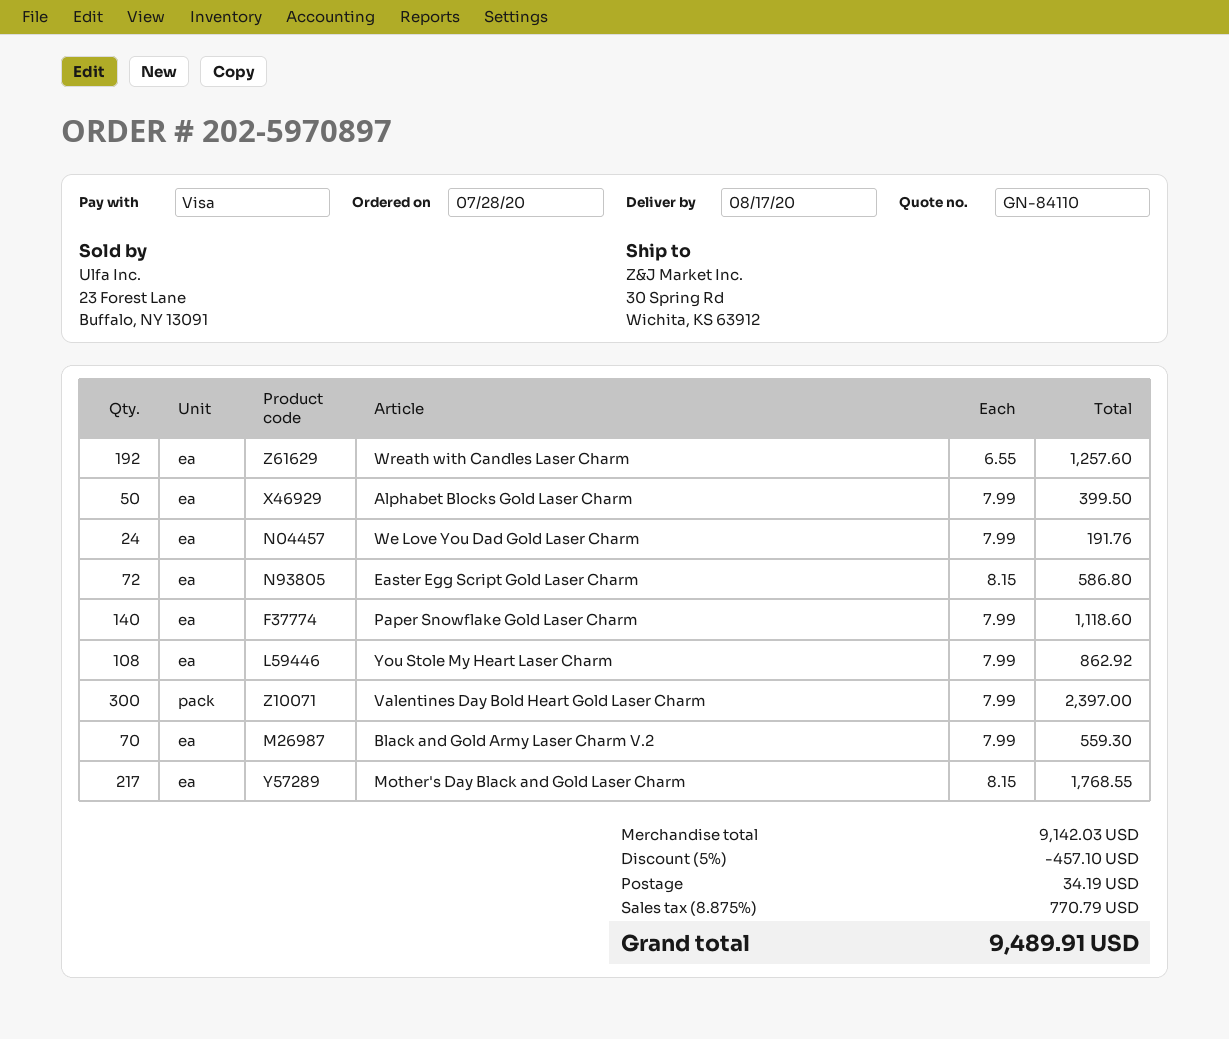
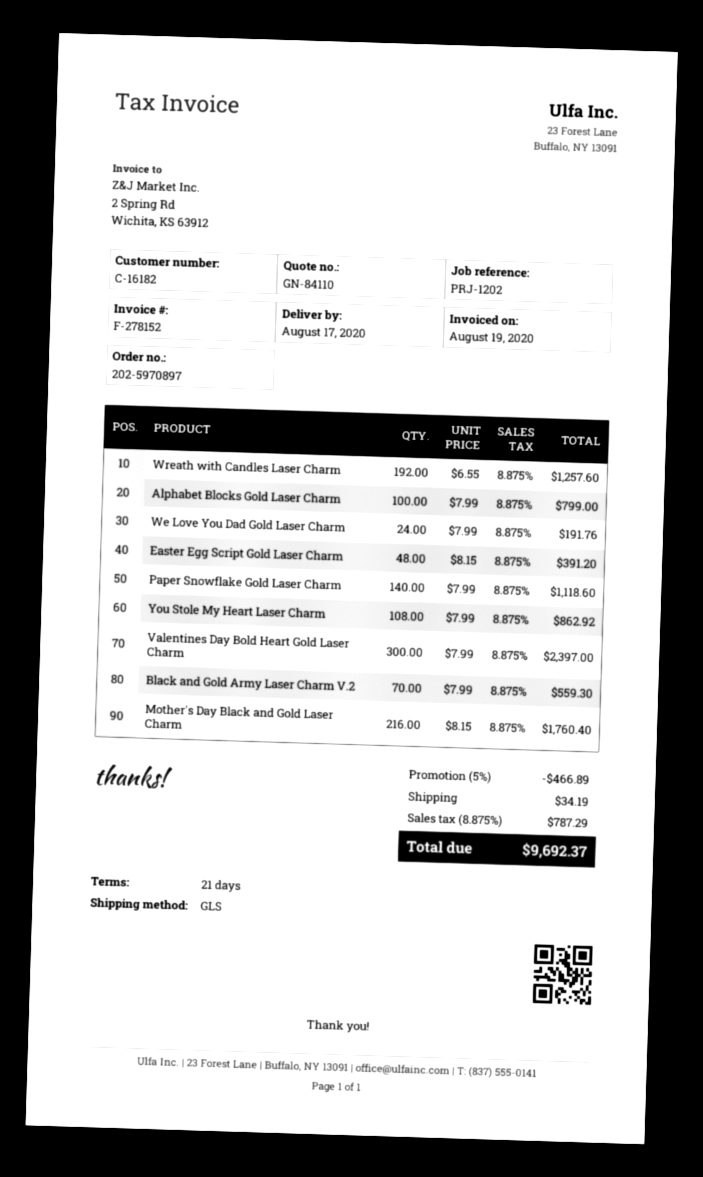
Alphabet Blocks Gold Laser Charm: 50 x 7.99 = 399.50 -> 100 x 7.99 = 799.00
Easter Egg Script Gold Laser Charm: 72 x 8.15 = 586.80 -> 48 x 8.15 = 391.20
Mother's Day Black and Gold Laser Charm: 217 x 8.15 = 1768.55 -> 216 x 8.15 = 1760.40
discount: 5% = 457.10 -> 5% = 466.89
tax: 8.875% = 770.79 -> 8.875% = 787.29
total: 9489.91 -> 9692.37

